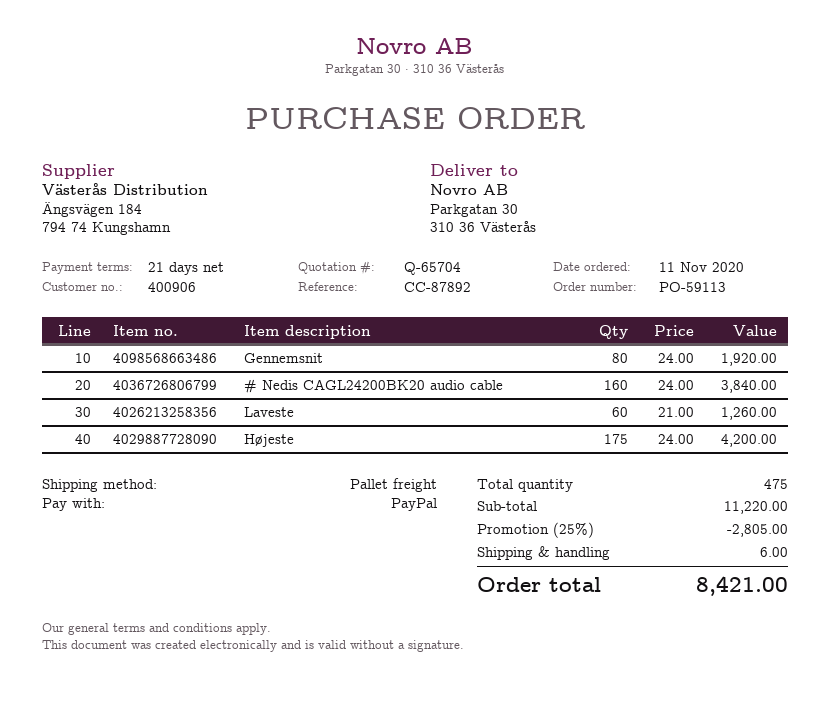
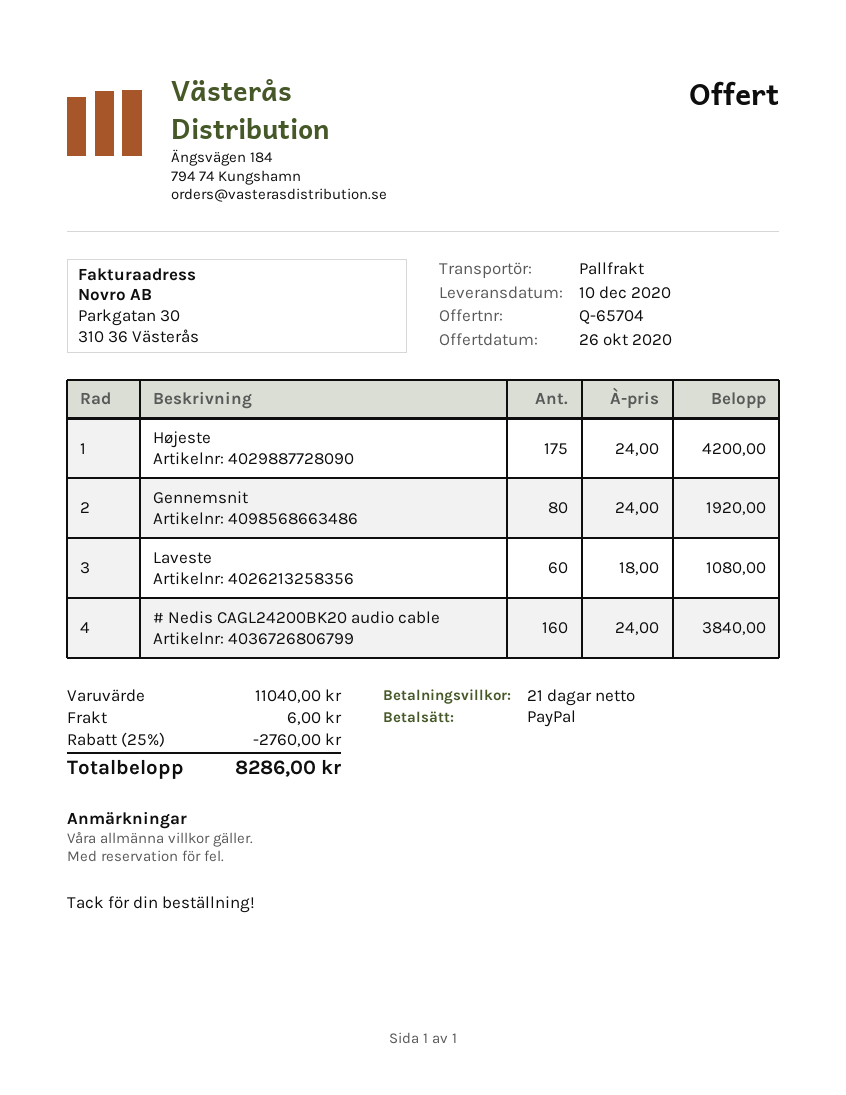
Laveste: 60 x 21.00 = 1260.00 -> 60 x 18.00 = 1080.00
subtotal: 11220.00 -> 11040.00
discount: 25% = 2805.00 -> 25% = 2760.00
total: 8421.00 -> 8286.00

